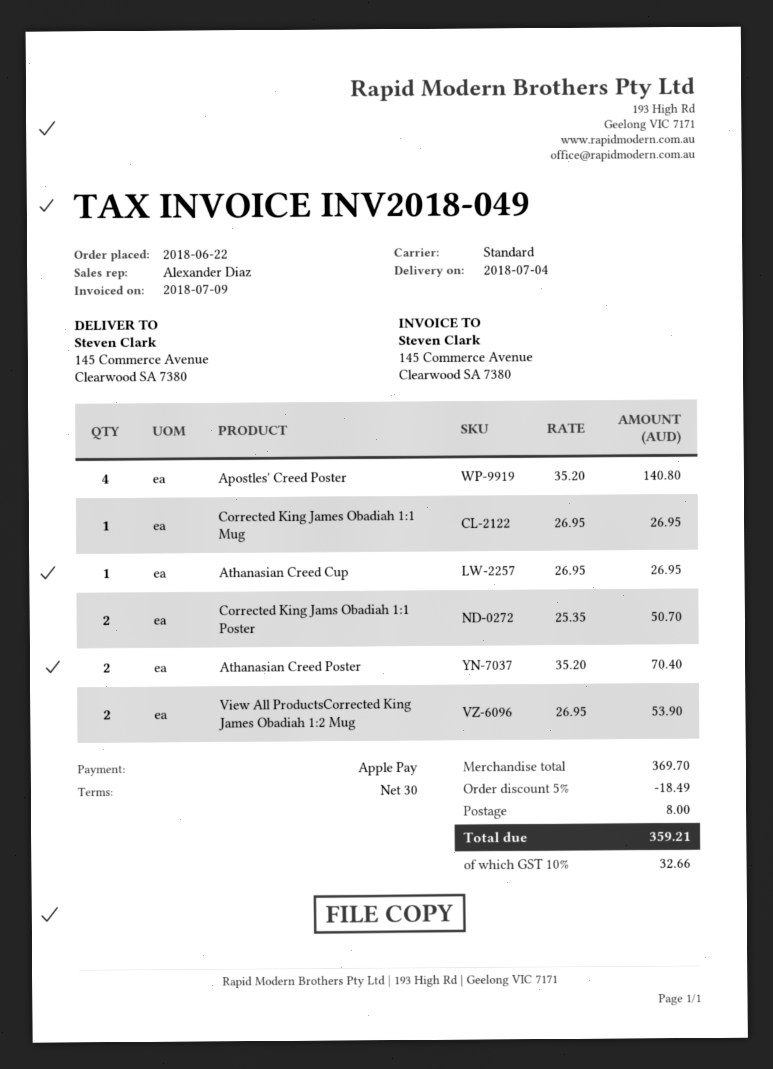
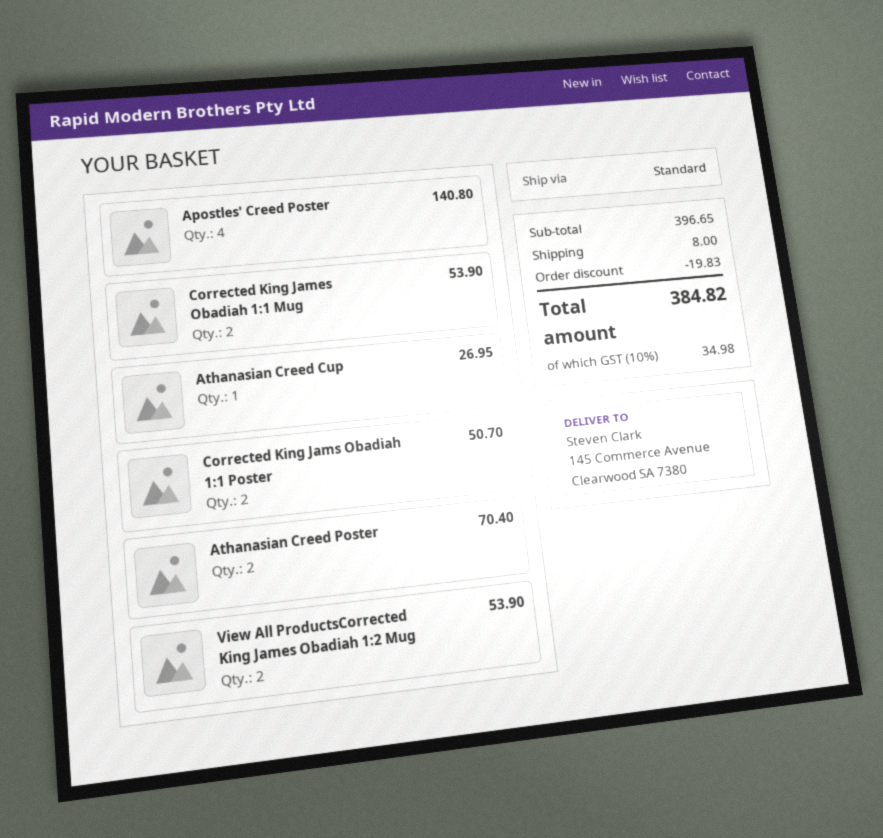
Corrected King James Obadiah 1:1 Mug: 1 for 26.95 -> 2 for 53.90
subtotal: 369.70 -> 396.65
discount: 18.49 -> 19.83
tax: 10% = 32.66 -> 10% = 34.98
total: 359.21 -> 384.82

